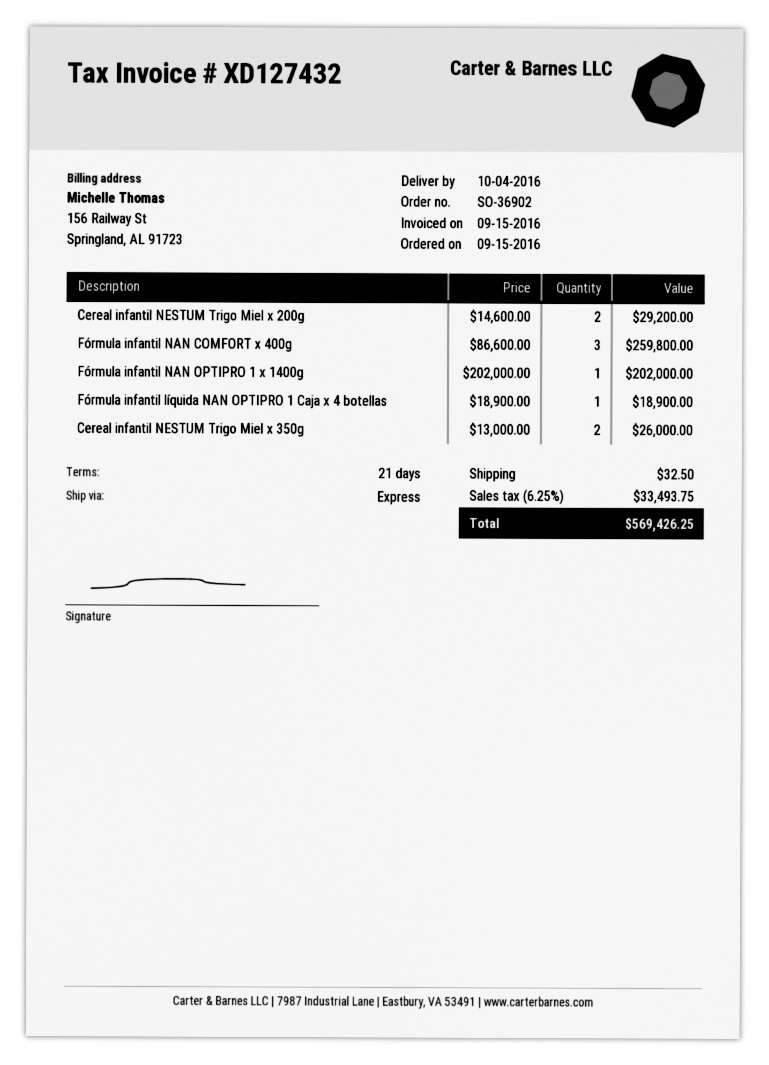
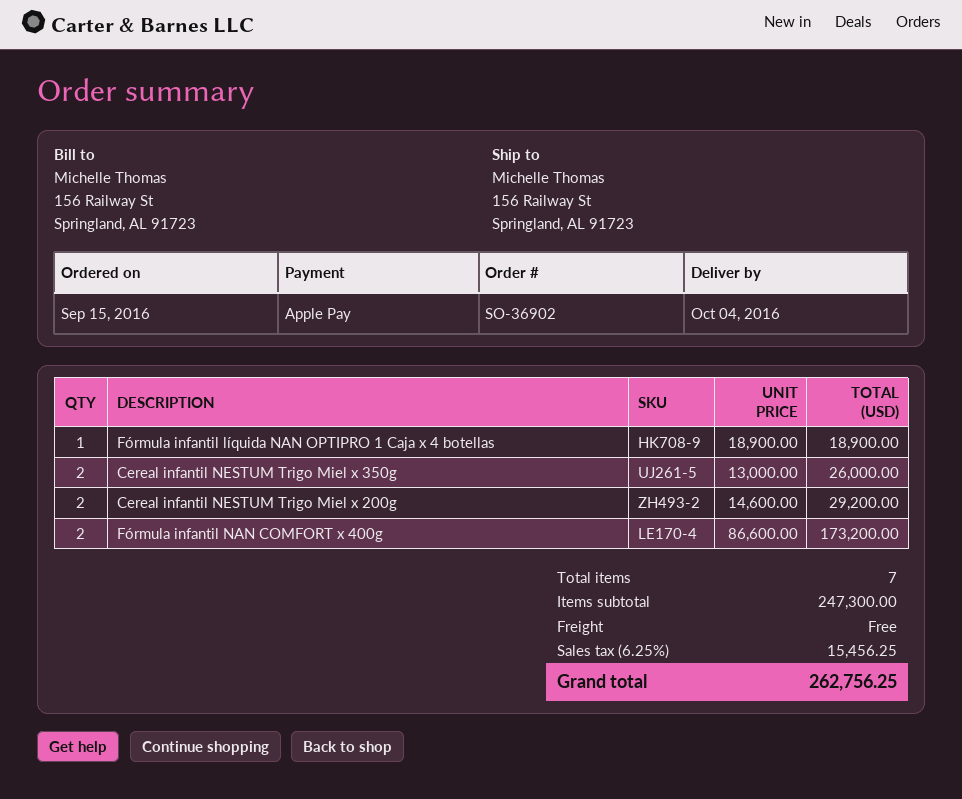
Fórmula infantil NAN COMFORT x 400g: 3 x 86600.00 = 259800.00 -> 2 x 86600.00 = 173200.00
Fórmula infantil NAN OPTIPRO 1 x 1400g: 1 x 202000.00 = 202000.00 -> none
shipping: 32.50 -> 0.00
tax: 6.25% = 33493.75 -> 6.25% = 15456.25
total: 569426.25 -> 262756.25

